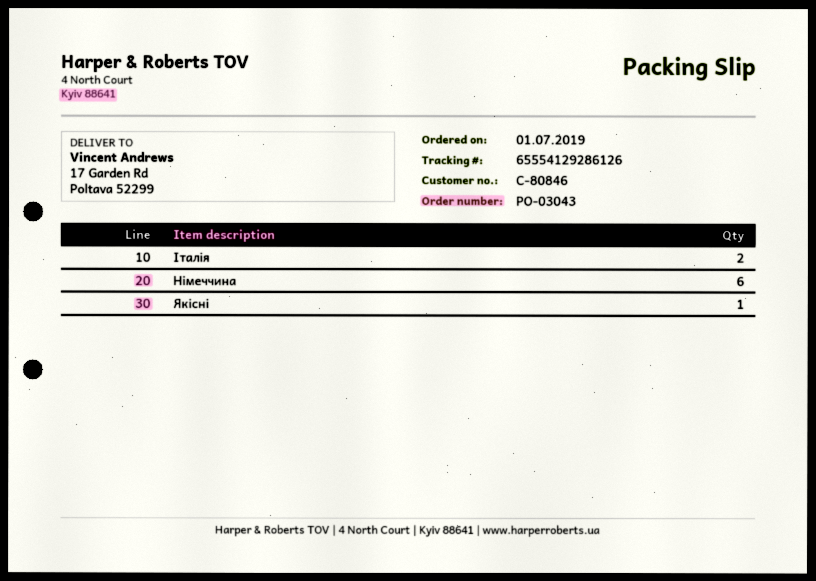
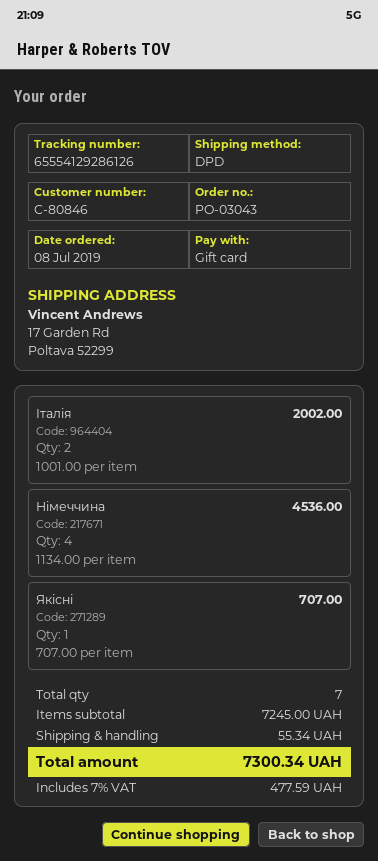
order date: 2019-07-01 -> 2019-07-08
Німеччина: 6 -> 4

